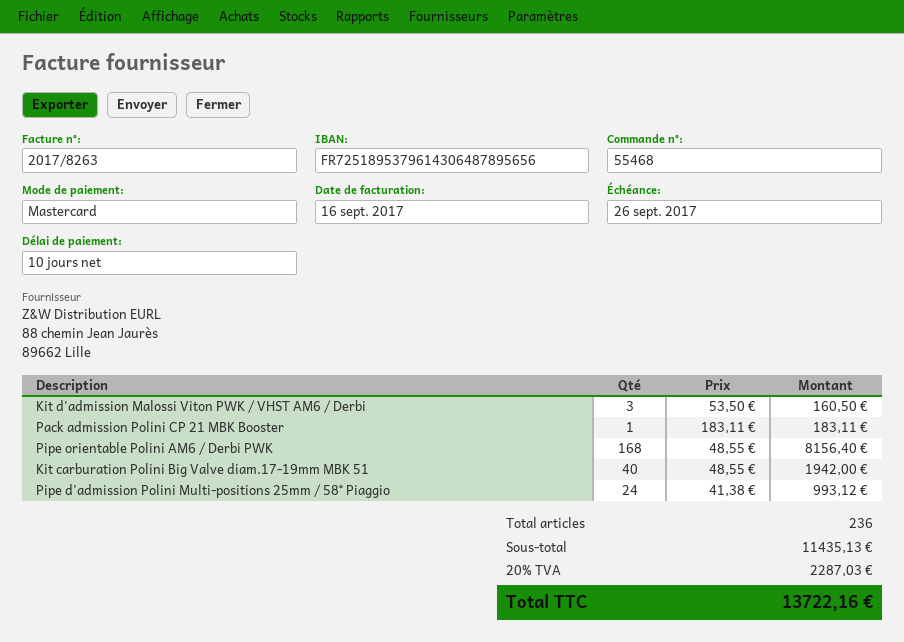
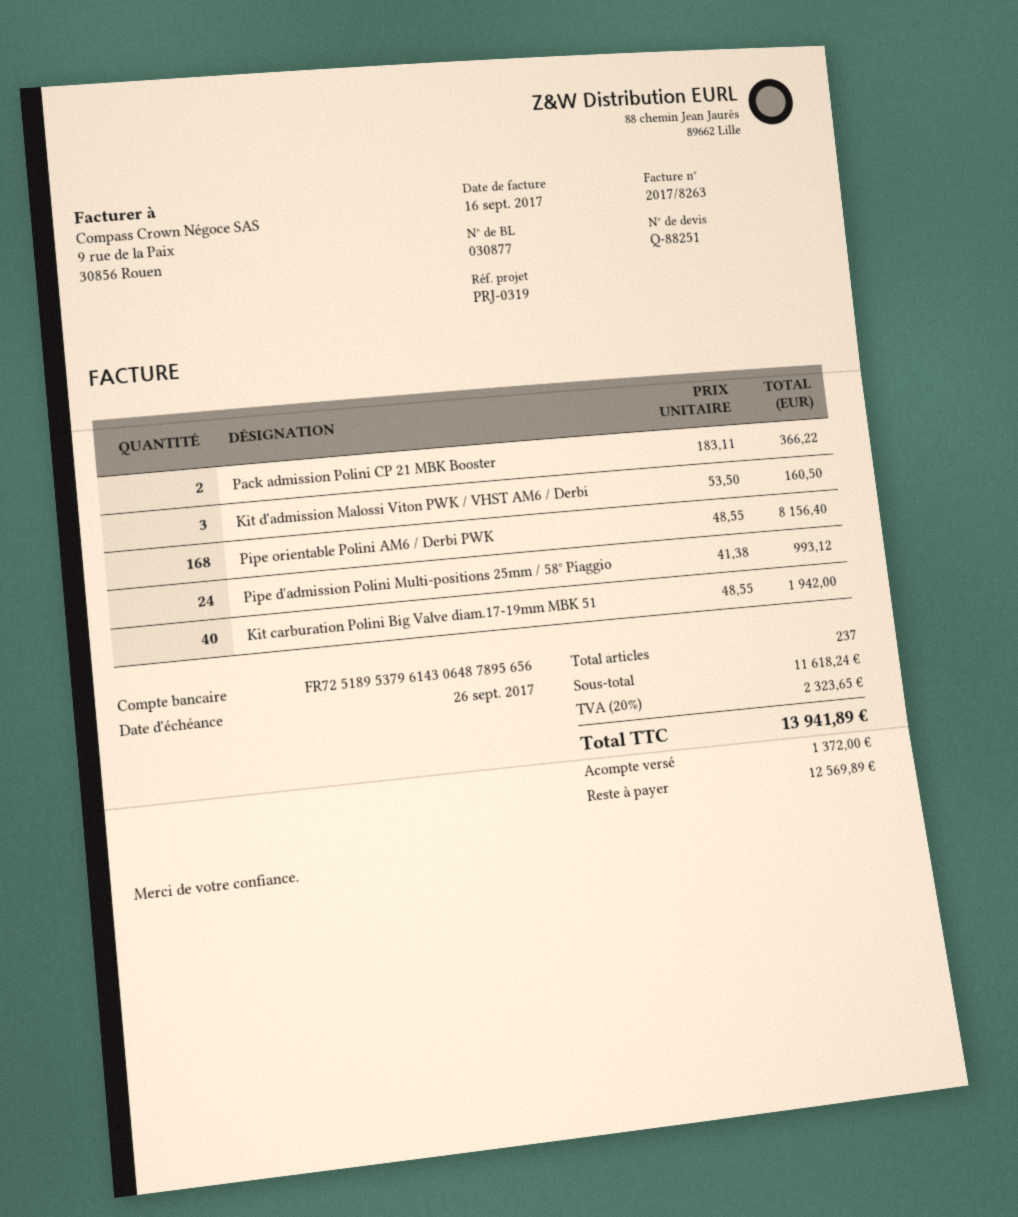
Pack admission Polini CP 21 MBK Booster: 1 x 183.11 = 183.11 -> 2 x 183.11 = 366.22
total quantity: 236 -> 237
subtotal: 11435.13 -> 11618.24
tax: 20% = 2287.03 -> 20% = 2323.65
total: 13722.16 -> 13941.89

